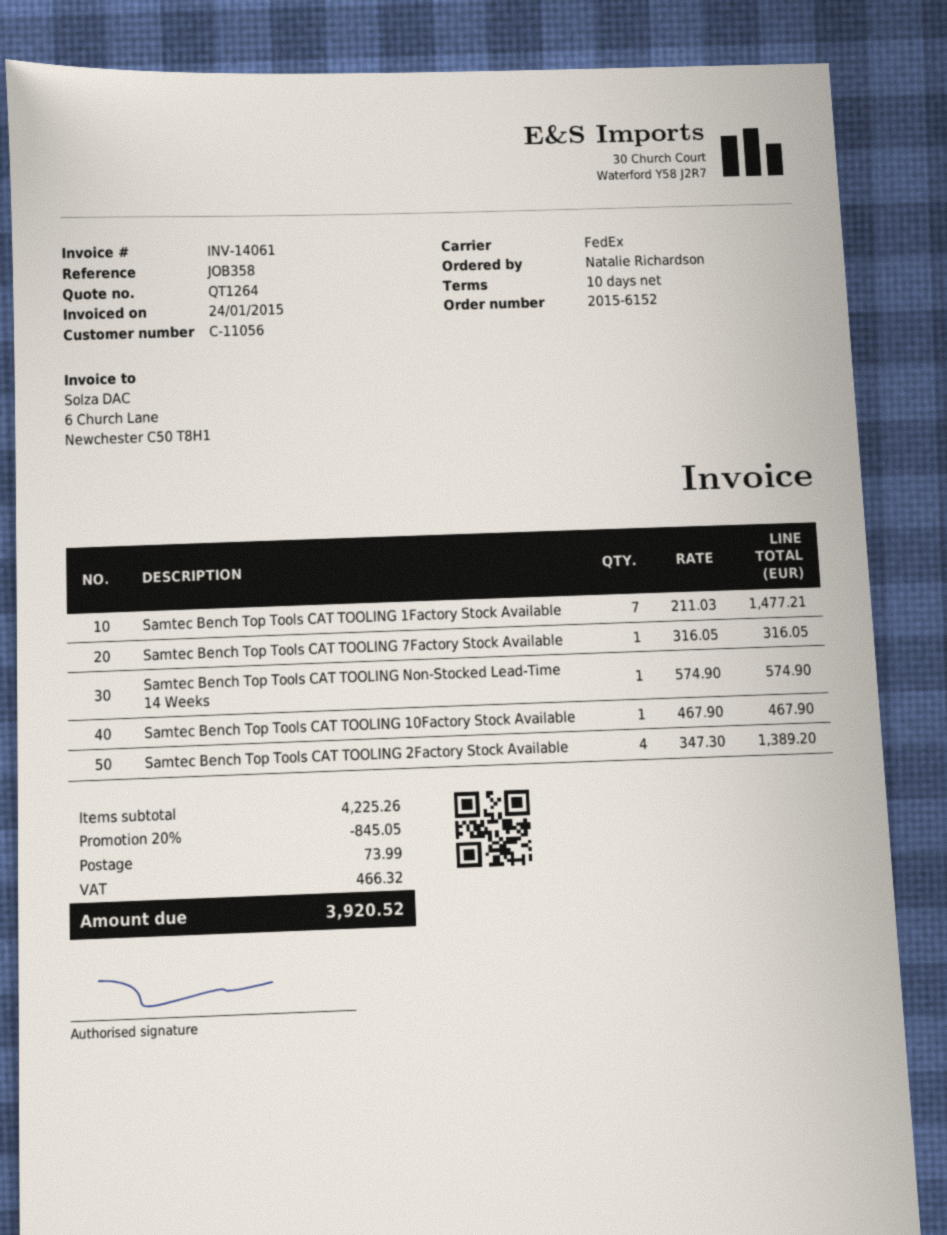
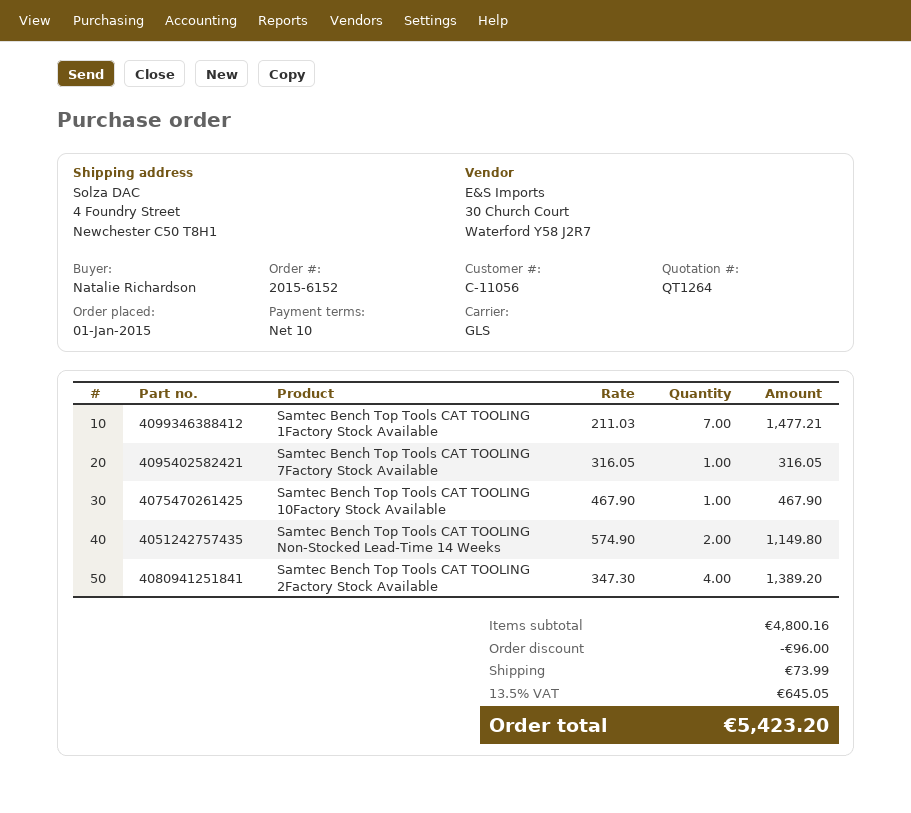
shipping method: FedEx -> GLS
Samtec Bench Top Tools CAT TOOLING Non-Stocked Lead-Time 14 Weeks: 1 x 574.90 = 574.90 -> 2 x 574.90 = 1149.80
subtotal: 4225.26 -> 4800.16
discount: 845.05 -> 96.00
tax: 466.32 -> 645.05
total: 3920.52 -> 5423.20

